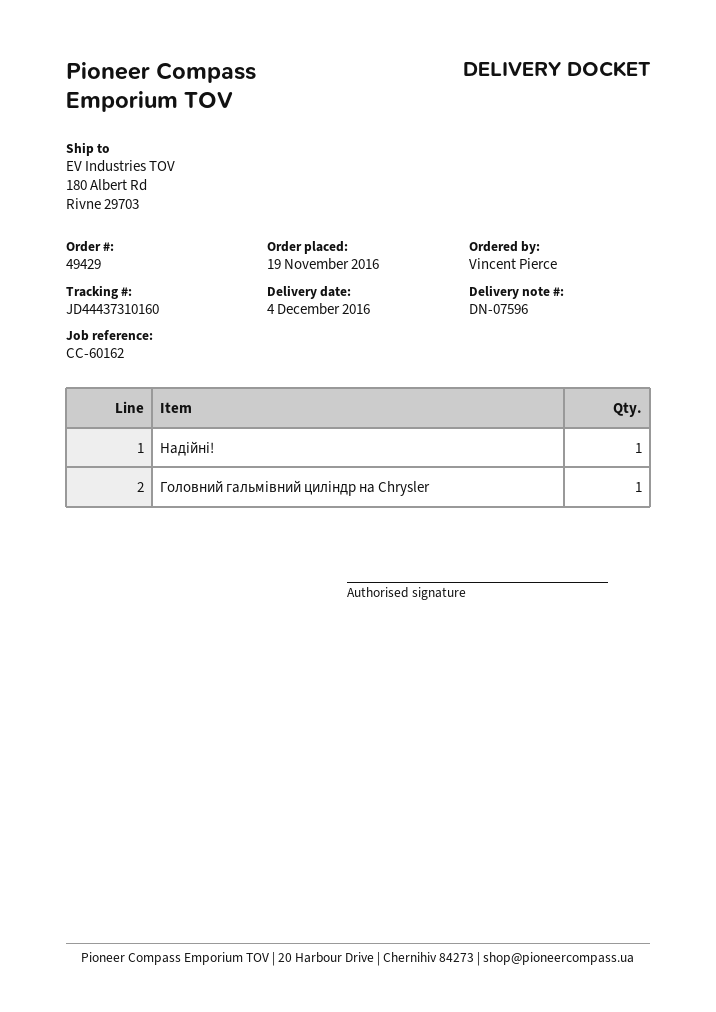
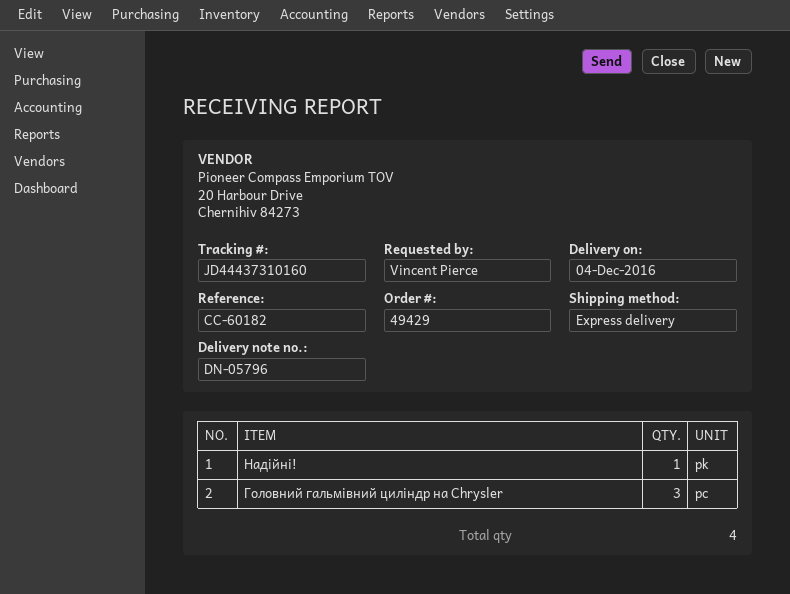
delivery note number: DN-07596 -> DN-05796
reference: CC-60162 -> CC-60182
Головний гальмівний циліндр на Chrysler: 1 -> 3

